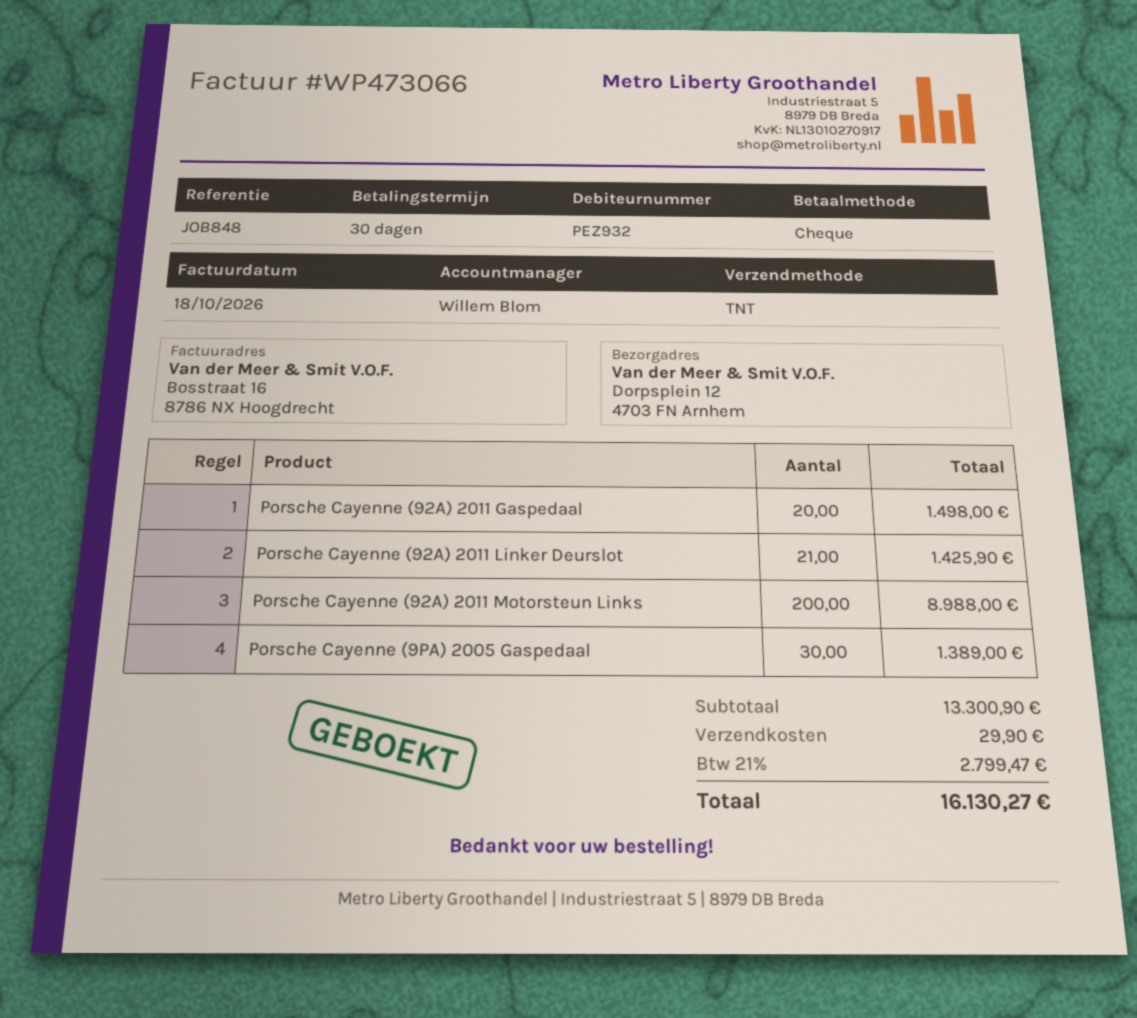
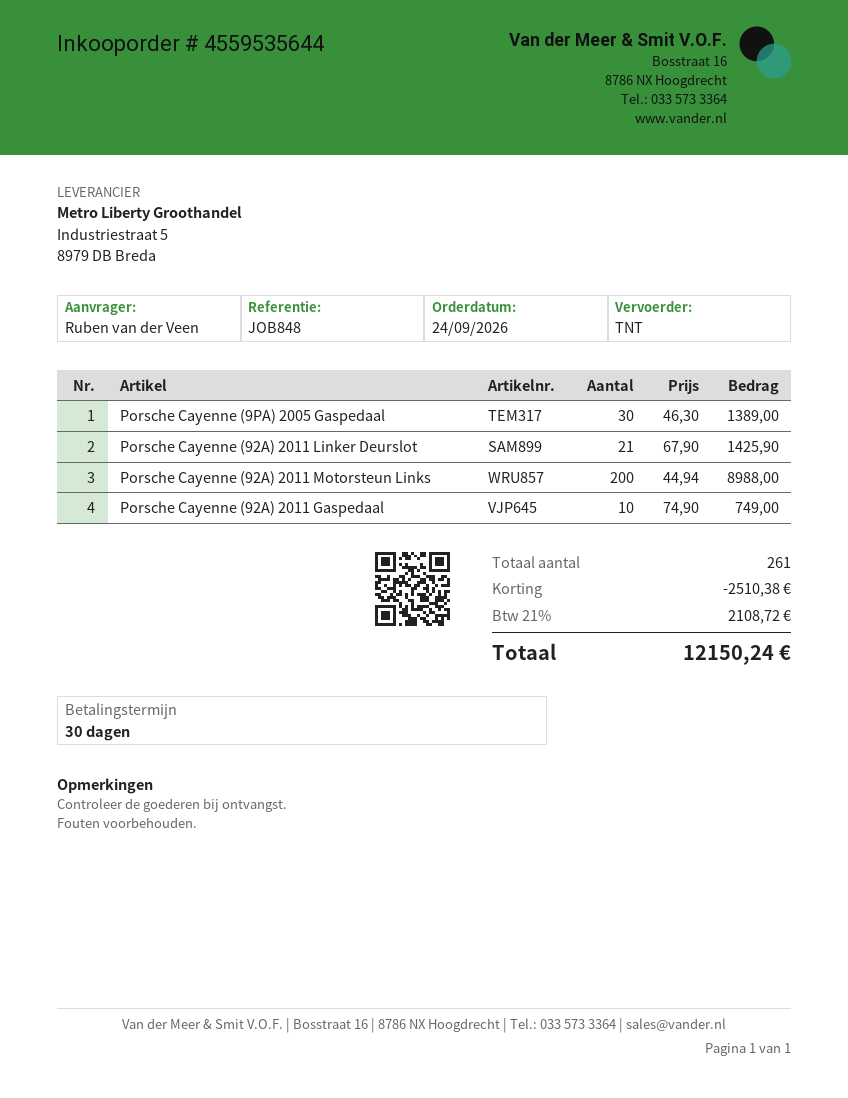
Porsche Cayenne (92A) 2011 Gaspedaal: 20 for 1498.00 -> 10 for 749.00
discount: none -> 2510.38
shipping: 29.90 -> none
tax: 21% = 2799.47 -> 21% = 2108.72
total: 16130.27 -> 12150.24

